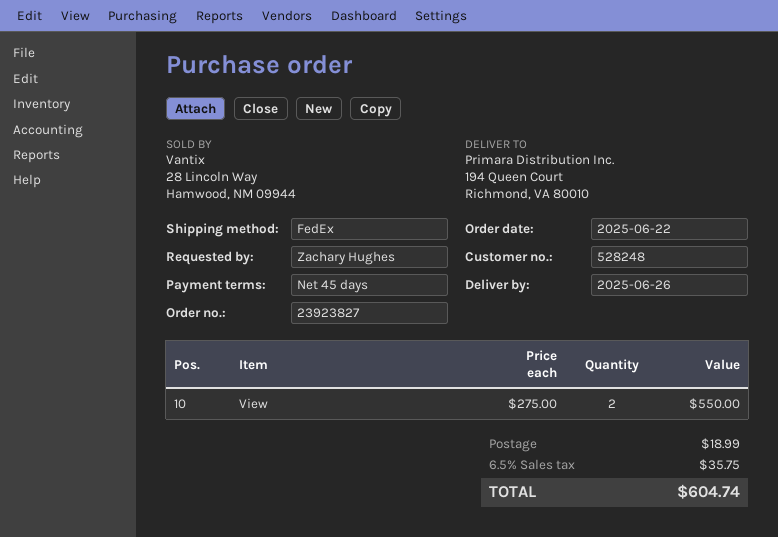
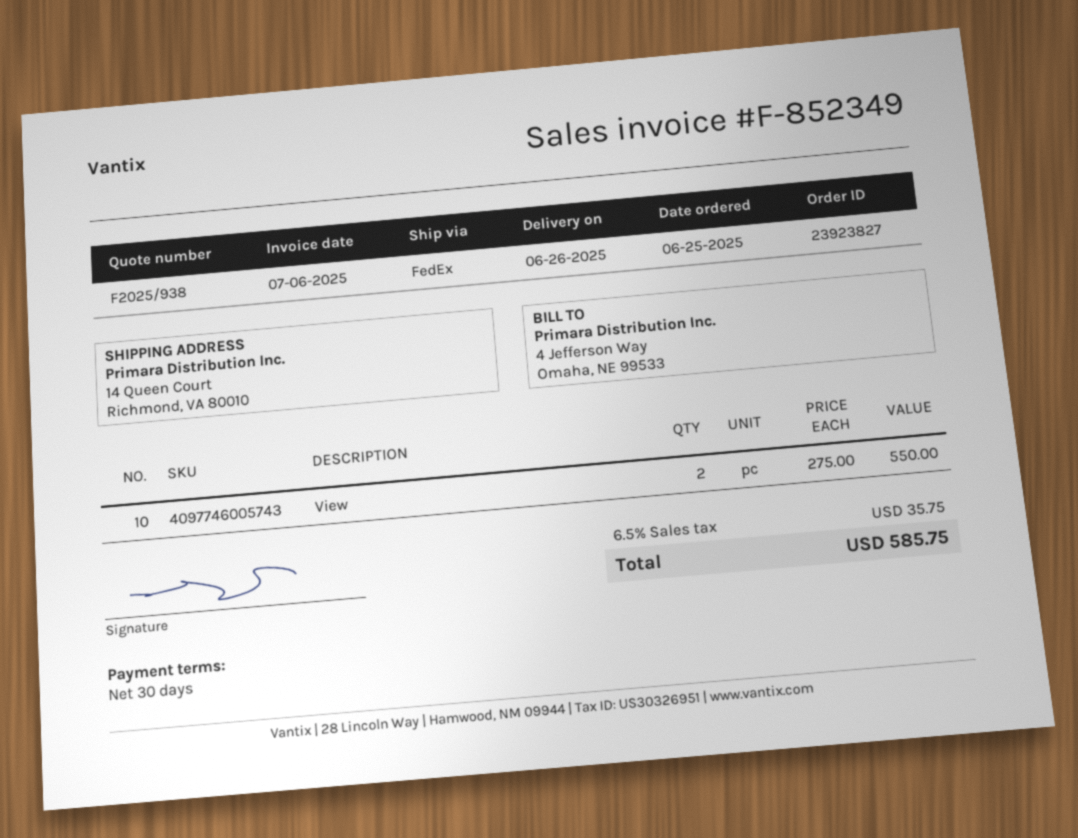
order date: 2025-06-22 -> 2025-06-25
payment terms: 45 days -> 30 days
ship to: 194 Queen Court, Richmond, VA 80010 -> 14 Queen Court, Richmond, VA 80010
shipping: 18.99 -> none
total: 604.74 -> 585.75

